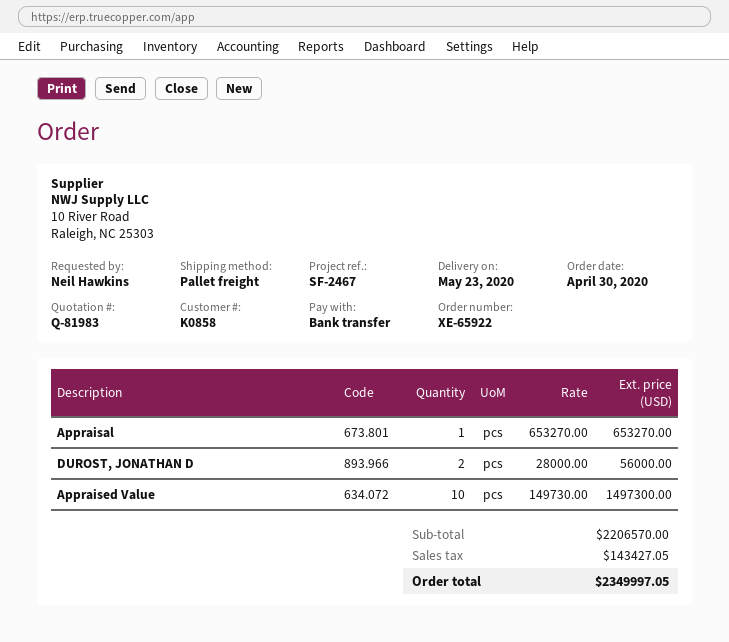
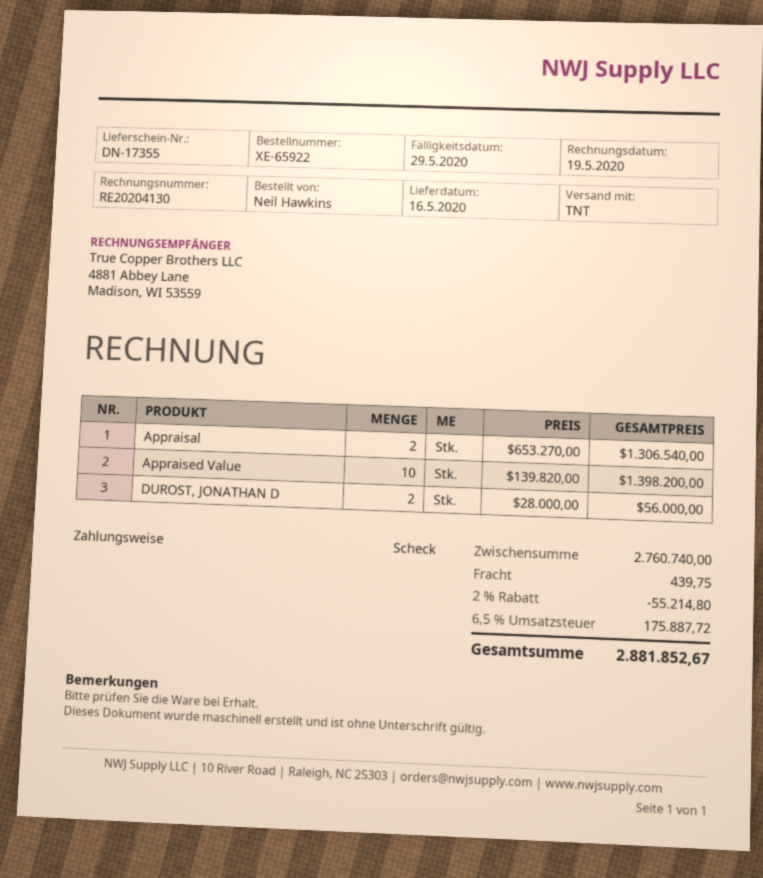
delivery date: 2020-05-23 -> 2020-05-16
payment method: bank transfer -> cheque
shipping method: pallet freight -> TNT
Appraisal: 1 x 653270.00 = 653270.00 -> 2 x 653270.00 = 1306540.00
Appraised Value: 10 x 149730.00 = 1497300.00 -> 10 x 139820.00 = 1398200.00
subtotal: 2206570.00 -> 2760740.00
discount: none -> 2% = 55214.80
shipping: none -> 439.75
tax: 143427.05 -> 175887.72
total: 2349997.05 -> 2881852.67

